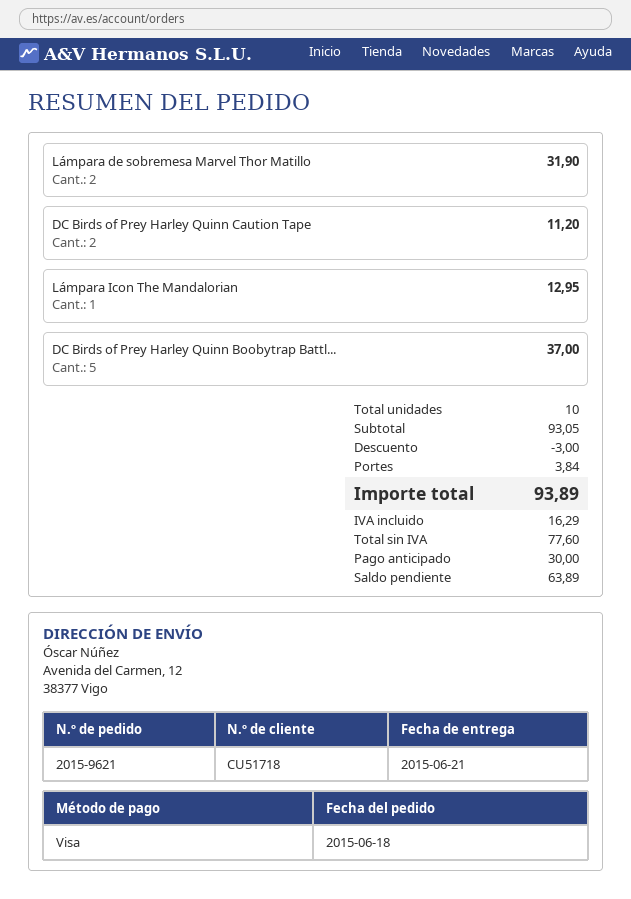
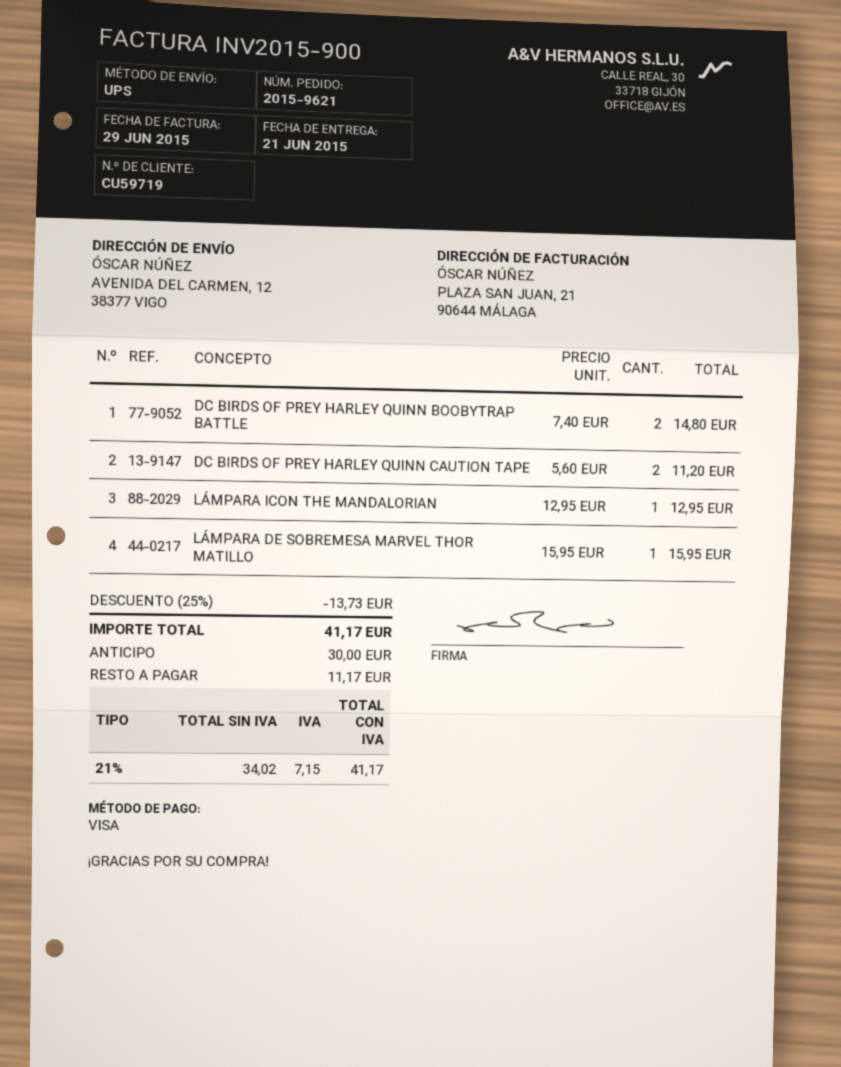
customer number: CU51718 -> CU59719
Lámpara de sobremesa Marvel Thor Matillo: 2 for 31.90 -> 1 for 15.95
DC Birds of Prey Harley Quinn Boobytrap Battl...: 5 for 37.00 -> 2 for 14.80
discount: 3.00 -> 13.73
shipping: 3.84 -> none
net: 77.60 -> 34.02
tax: 16.29 -> 7.15
total: 93.89 -> 41.17
balance: 63.89 -> 11.17

